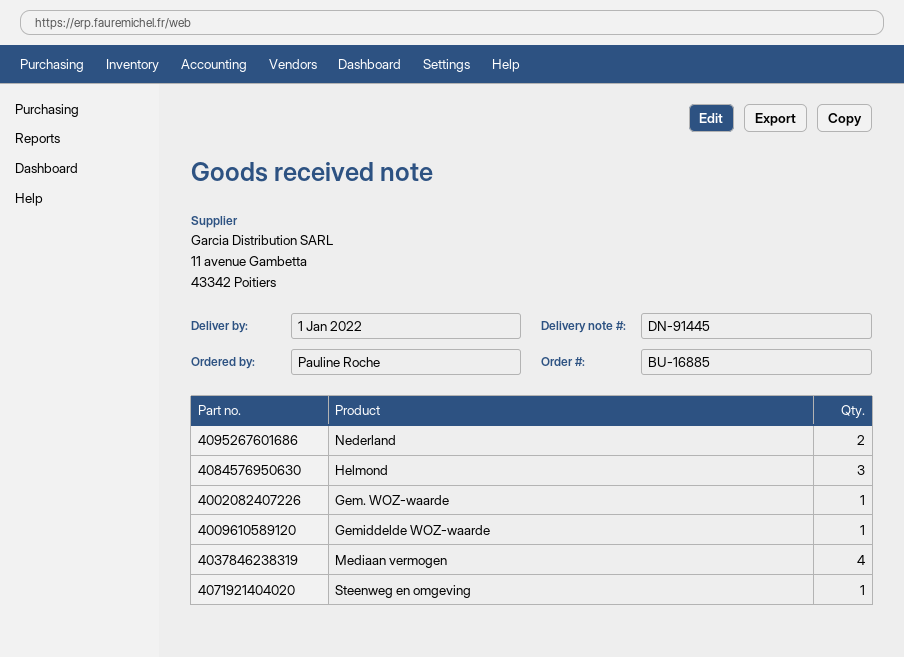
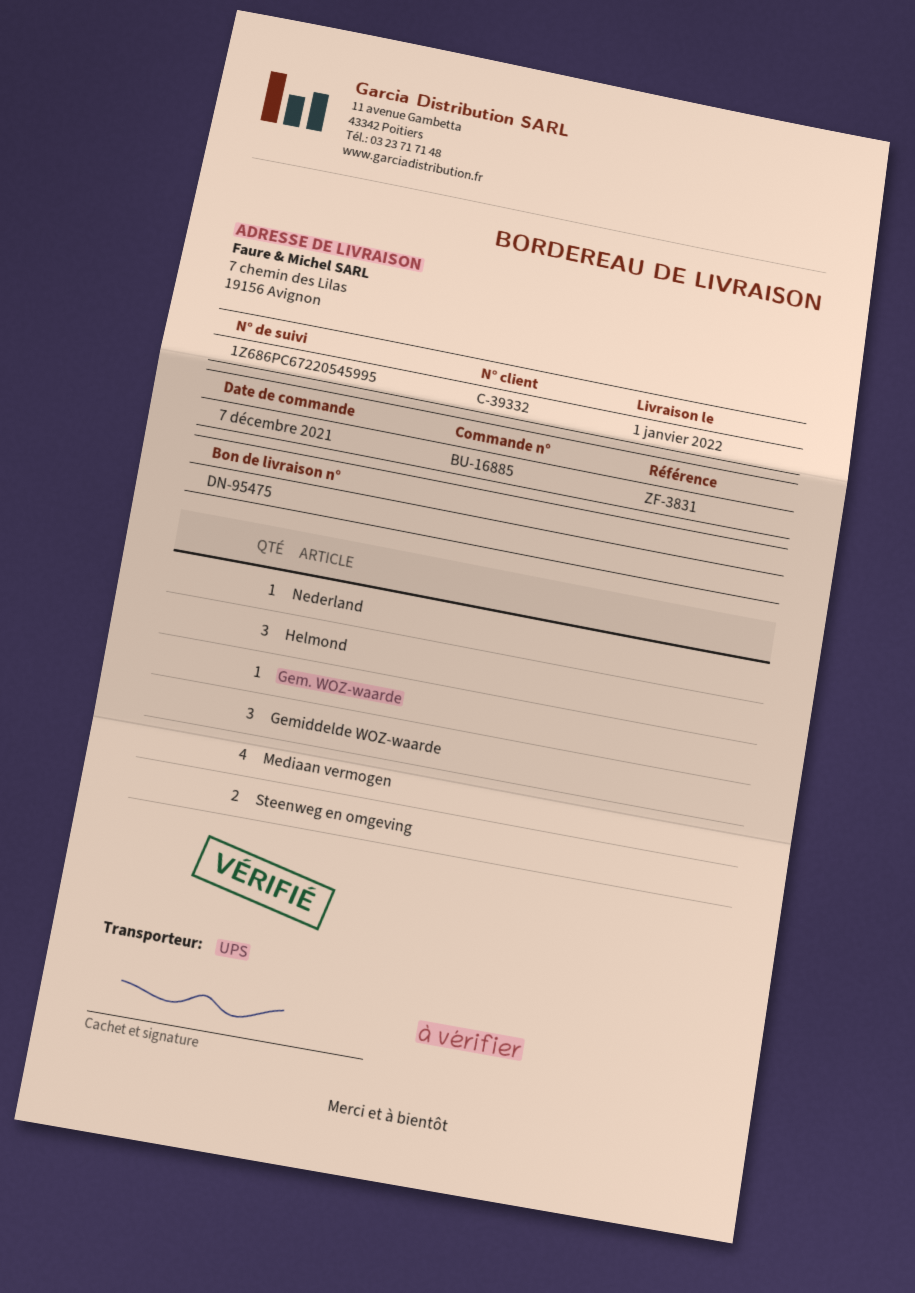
delivery note number: DN-91445 -> DN-95475
Nederland: 2 -> 1
Gemiddelde WOZ-waarde: 1 -> 3
Steenweg en omgeving: 1 -> 2

